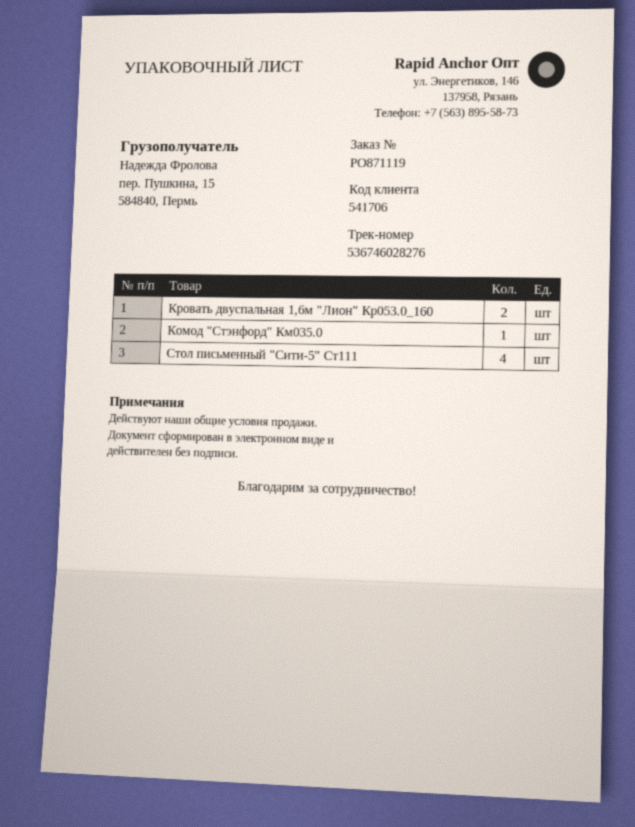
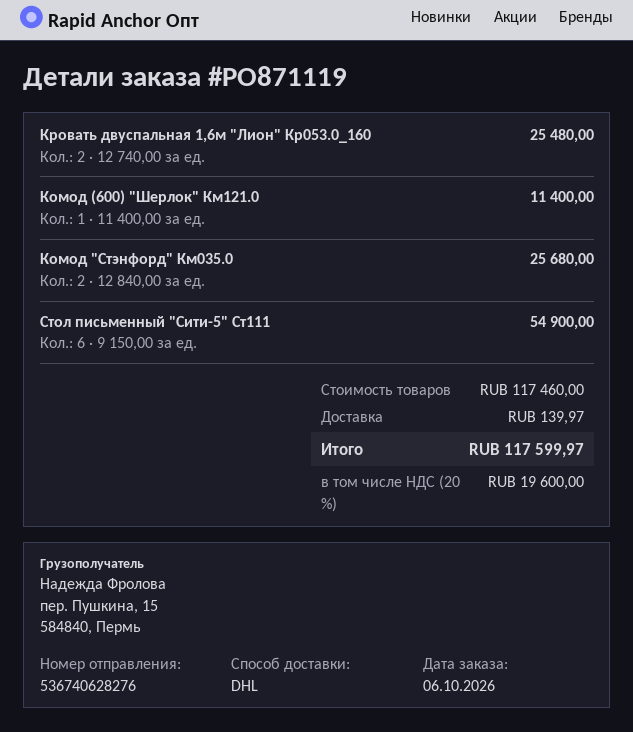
tracking number: 536746028276 -> 536740628276
Комод "Стэнфорд" Км035.0: 1 -> 2
Стол письменный "Сити-5" Ст111: 4 -> 6
Комод (600) "Шерлок" Км121.0: none -> 1

